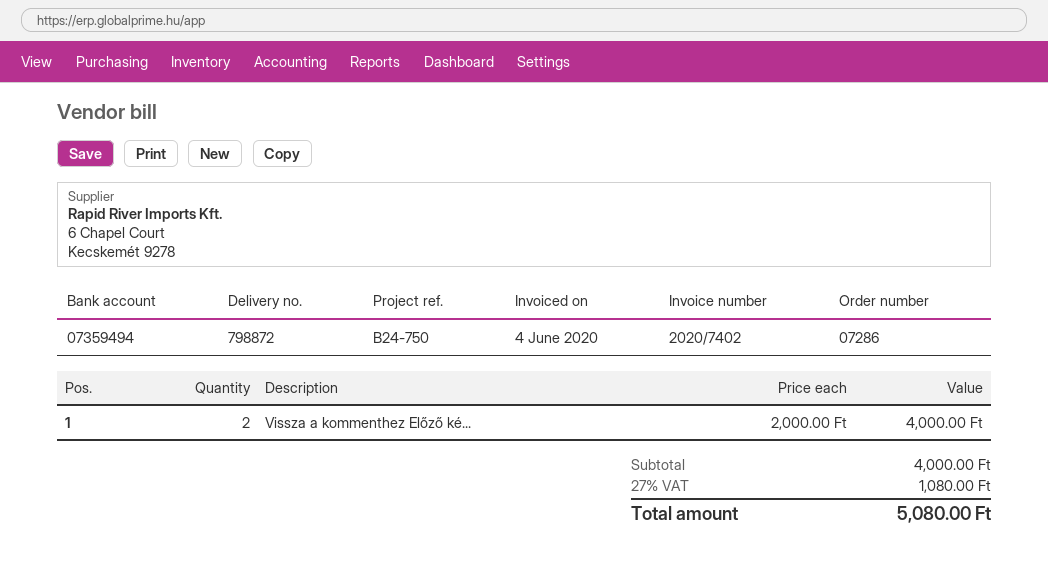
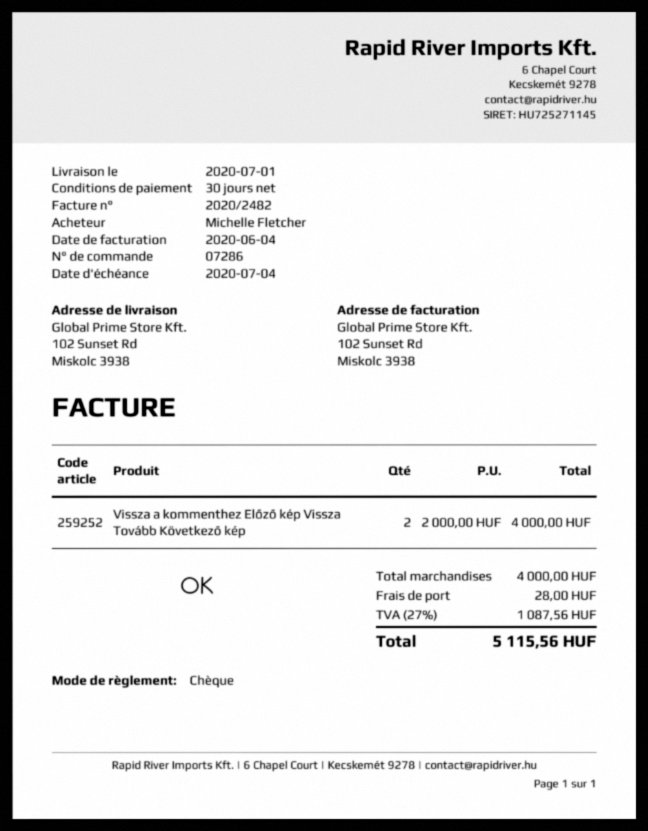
invoice number: 2020/7402 -> 2020/2482
shipping: none -> 28.00
tax: 27% = 1080.00 -> 27% = 1087.56
total: 5080.00 -> 5115.56

